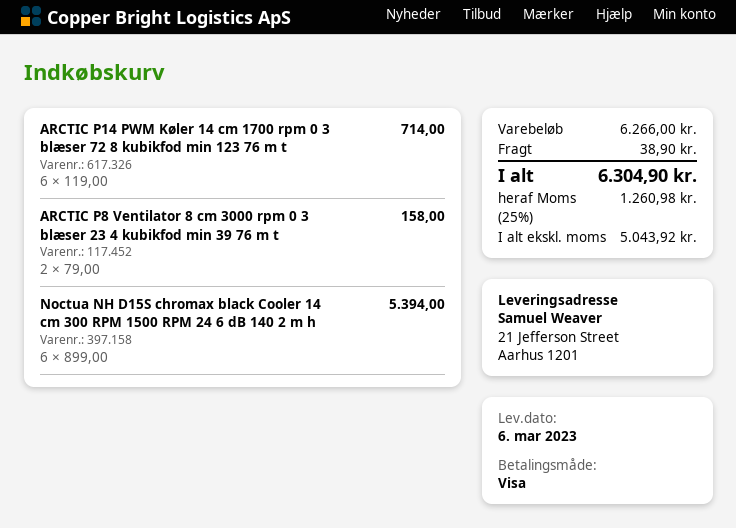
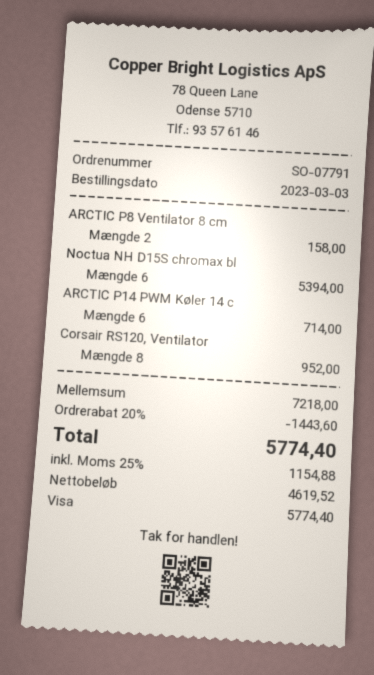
Corsair RS120, Ventilator: none -> 8 for 952.00
subtotal: 6266.00 -> 7218.00
discount: none -> 20% = 1443.60
shipping: 38.90 -> none
net: 5043.92 -> 4619.52
tax: 25% = 1260.98 -> 25% = 1154.88
total: 6304.90 -> 5774.40

